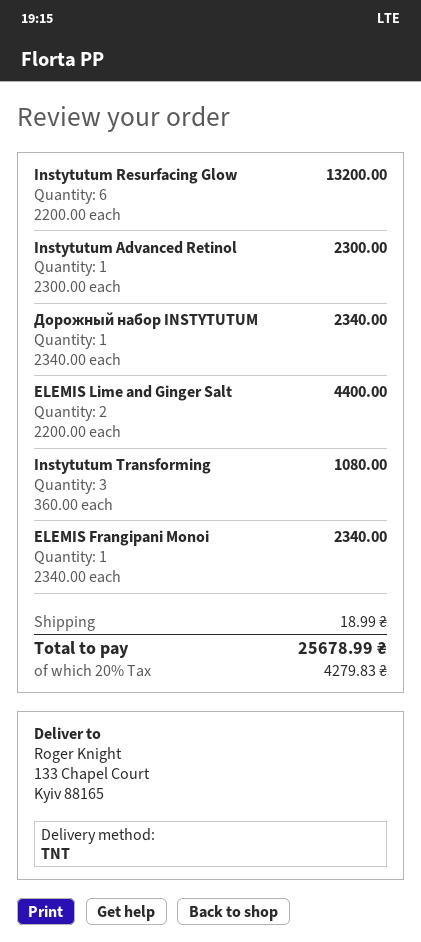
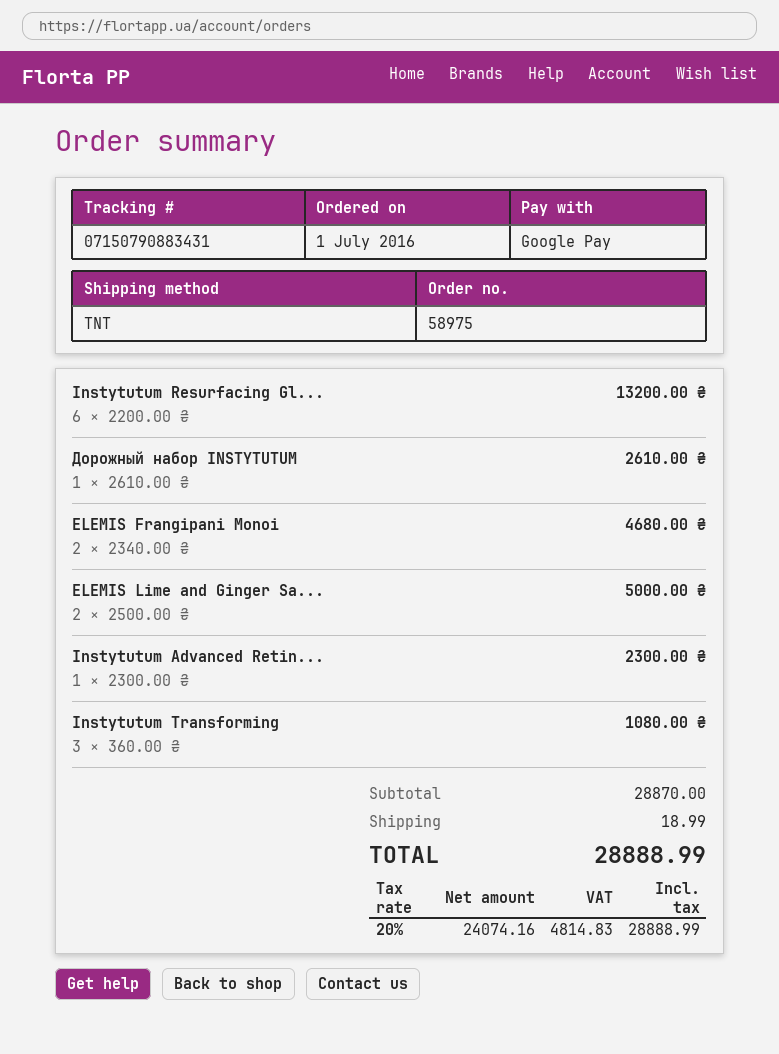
Дорожный набор INSTYTUTUM: 1 x 2340.00 = 2340.00 -> 1 x 2610.00 = 2610.00
ELEMIS Lime and Ginger Salt: 2 x 2200.00 = 4400.00 -> 2 x 2500.00 = 5000.00
ELEMIS Frangipani Monoi: 1 x 2340.00 = 2340.00 -> 2 x 2340.00 = 4680.00
tax: 20% = 4279.83 -> 20% = 4814.83
total: 25678.99 -> 28888.99

